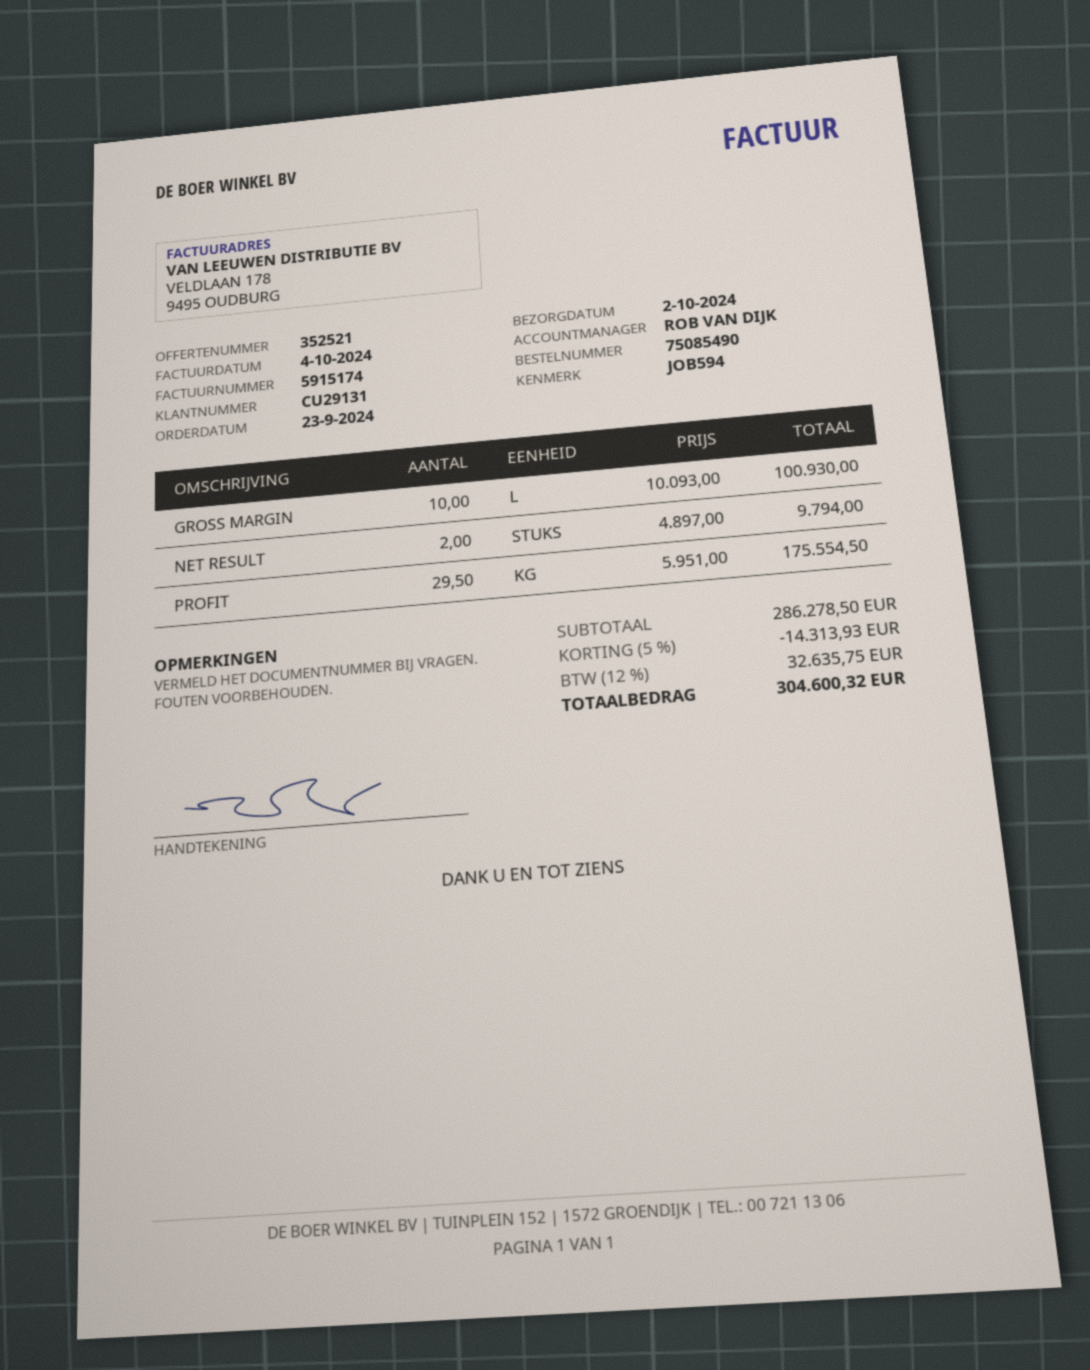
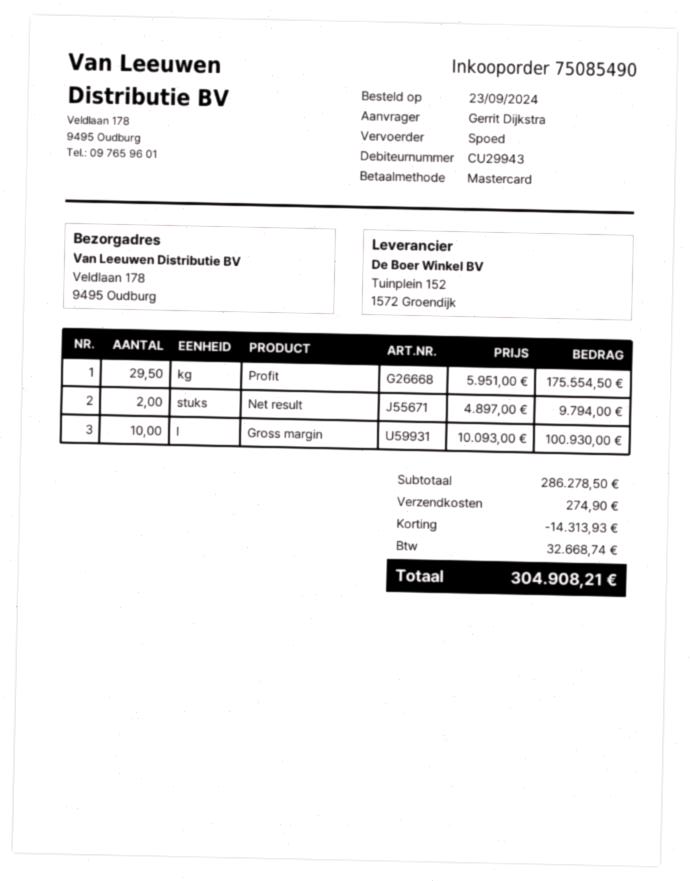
customer number: CU29131 -> CU29943
shipping: none -> 274.90
tax: 32635.75 -> 32668.74
total: 304600.32 -> 304908.21

